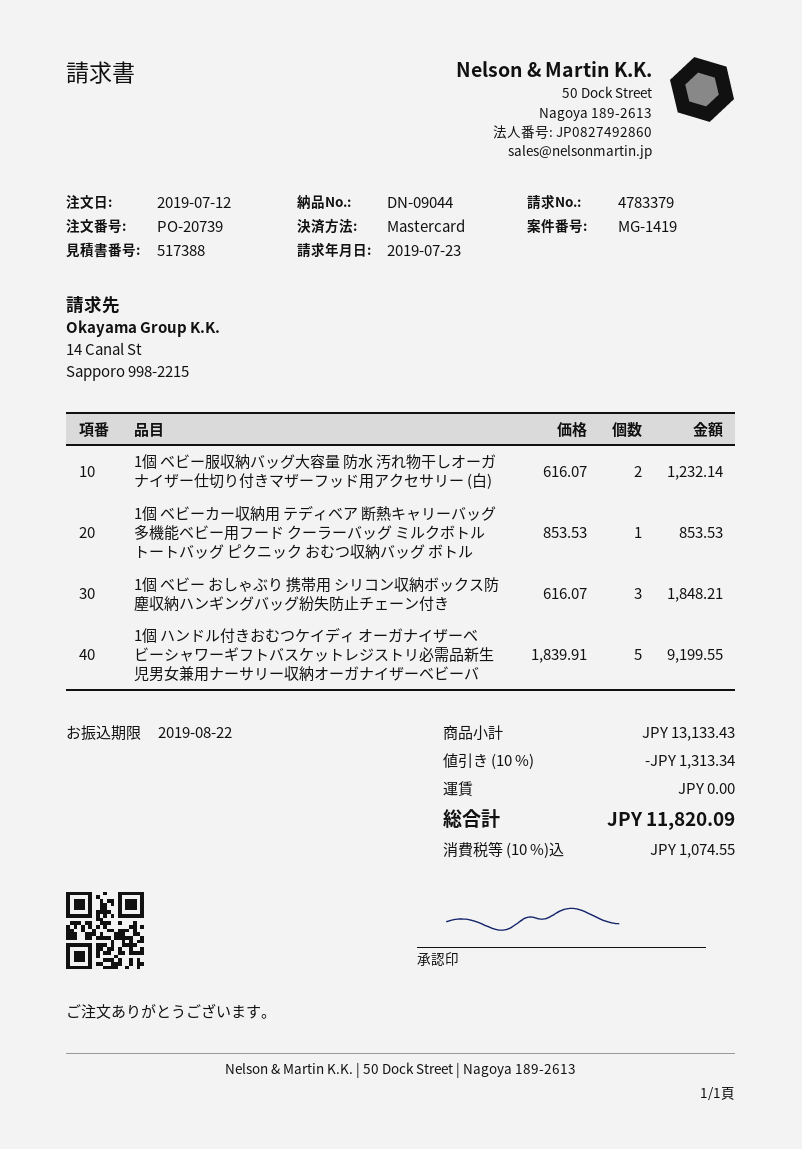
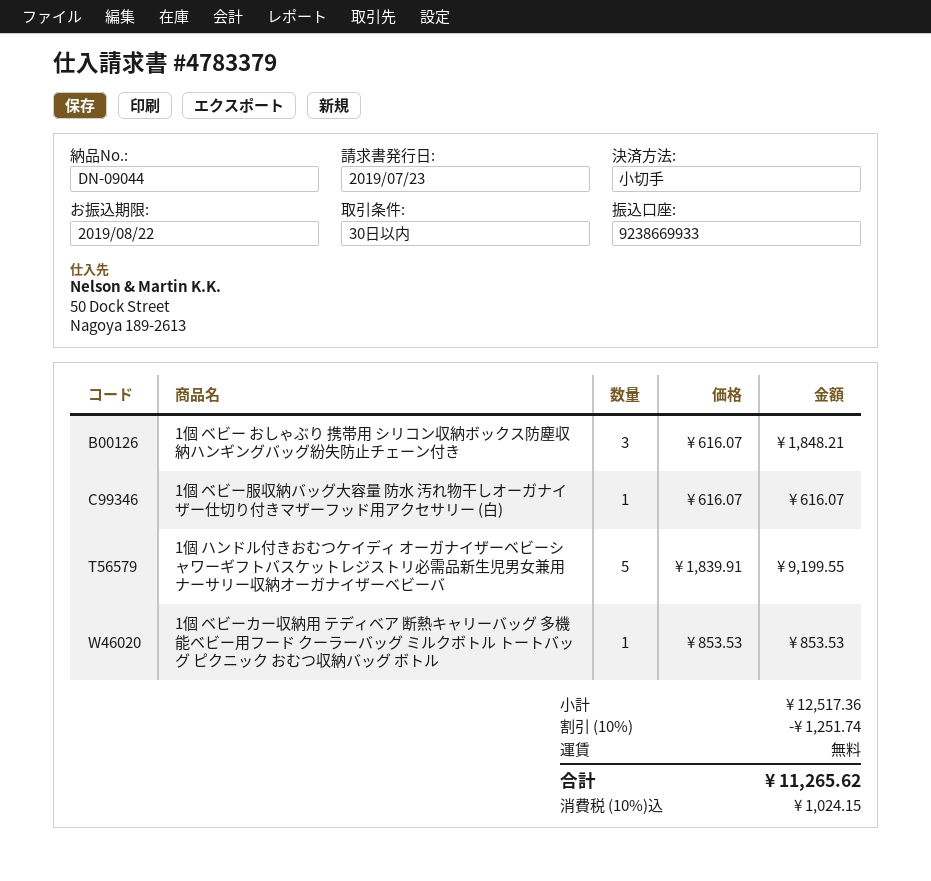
payment method: Mastercard -> cheque
1個 ベビー服収納バッグ大容量 防水 汚れ物干しオーガナイザー仕切り付きマザーフッド用アクセサリー (白): 2 x 616.07 = 1232.14 -> 1 x 616.07 = 616.07
subtotal: 13133.43 -> 12517.36
discount: 10% = 1313.34 -> 10% = 1251.74
tax: 10% = 1074.55 -> 10% = 1024.15
total: 11820.09 -> 11265.62

